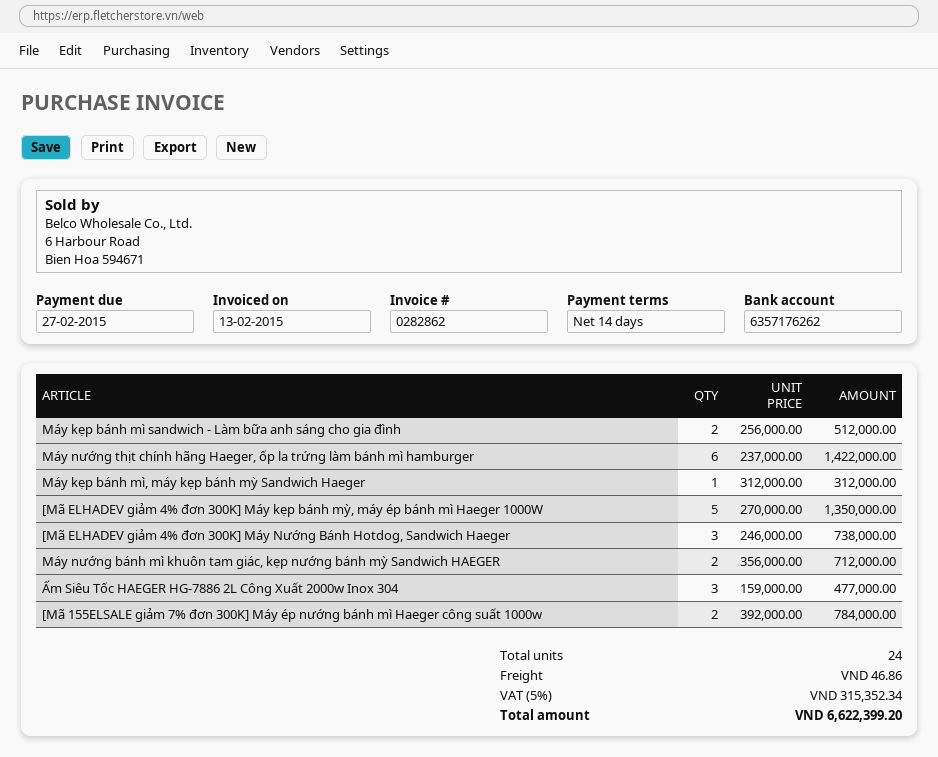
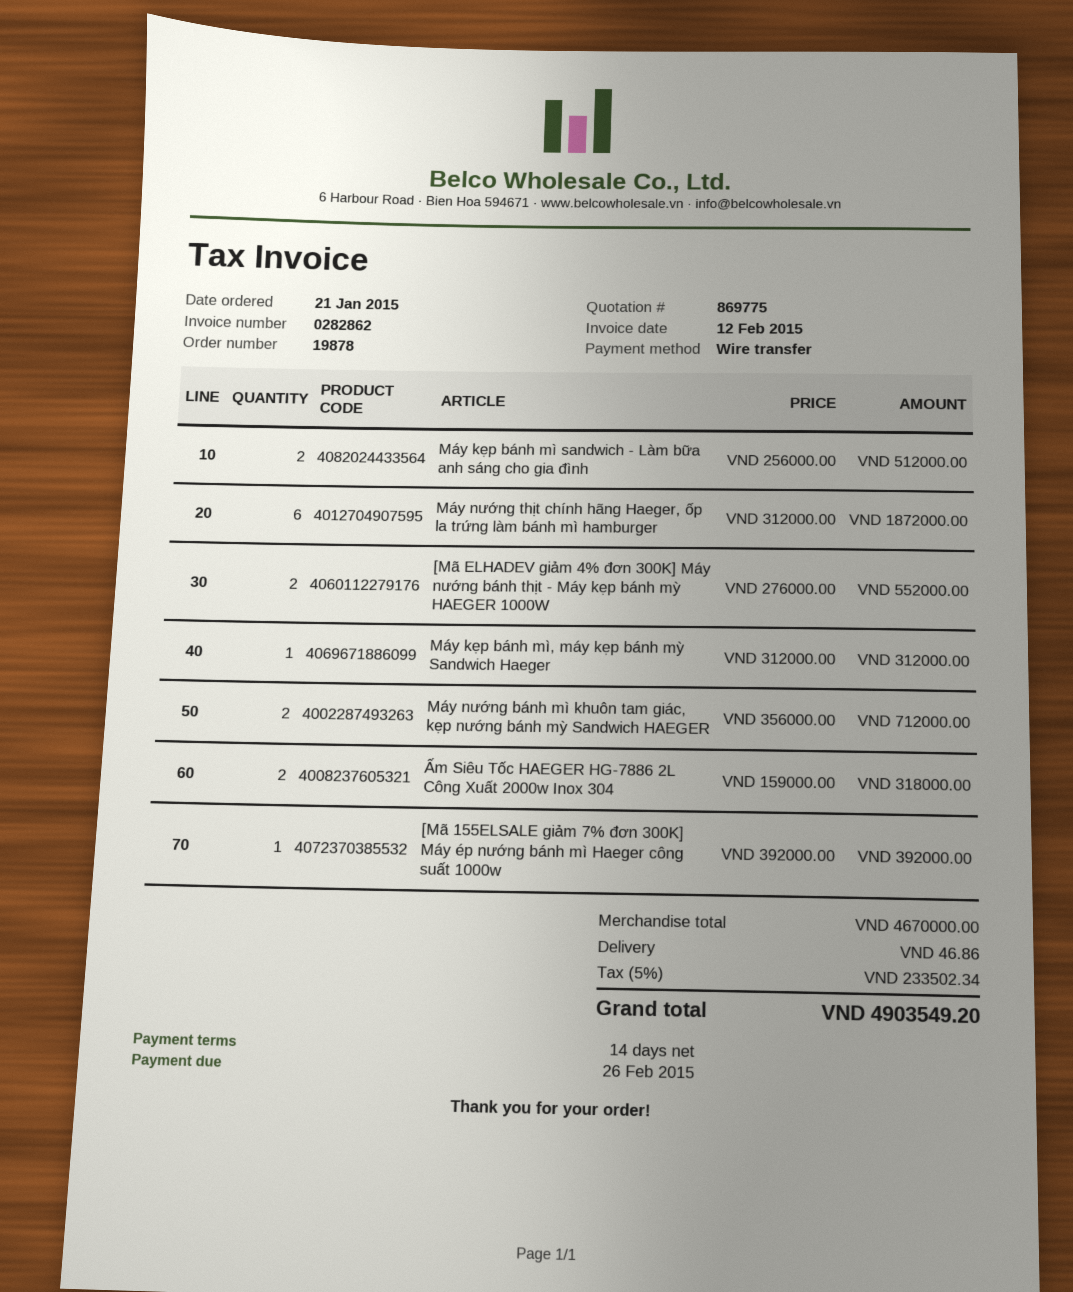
invoice date: 2015-02-13 -> 2015-02-12
due date: 2015-02-27 -> 2015-02-26
Máy nướng thịt chính hãng Haeger, ốp la trứng làm bánh mì hamburger: 6 x 237000.00 = 1422000.00 -> 6 x 312000.00 = 1872000.00
[Mã ELHADEV giảm 4% đơn 300K] Máy kẹp bánh mỳ, máy ép bánh mì Haeger 1000W: 5 x 270000.00 = 1350000.00 -> none
[Mã ELHADEV giảm 4% đơn 300K] Máy Nướng Bánh Hotdog, Sandwich Haeger: 3 x 246000.00 = 738000.00 -> none
Ấm Siêu Tốc HAEGER HG-7886 2L Công Xuất 2000w Inox 304: 3 x 159000.00 = 477000.00 -> 2 x 159000.00 = 318000.00
[Mã 155ELSALE giảm 7% đơn 300K] Máy ép nướng bánh mì Haeger công suất 1000w: 2 x 392000.00 = 784000.00 -> 1 x 392000.00 = 392000.00
[Mã ELHADEV giảm 4% đơn 300K] Máy nướng bánh thịt - Máy kẹp bánh mỳ HAEGER 1000W: none -> 2 x 276000.00 = 552000.00
tax: 5% = 315352.34 -> 5% = 233502.34
total: 6622399.20 -> 4903549.20

